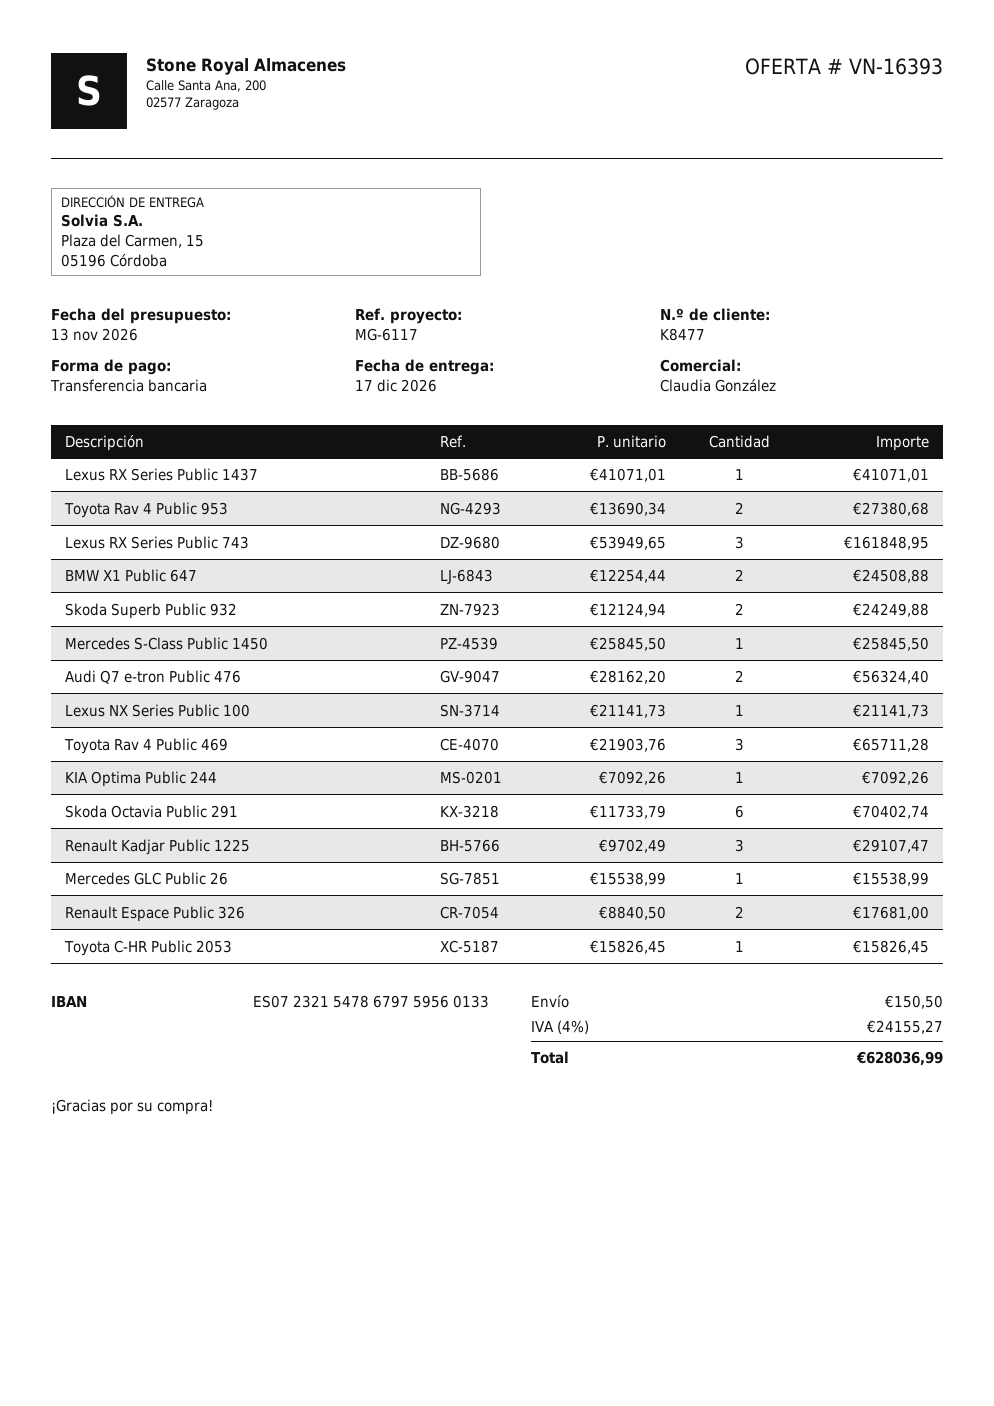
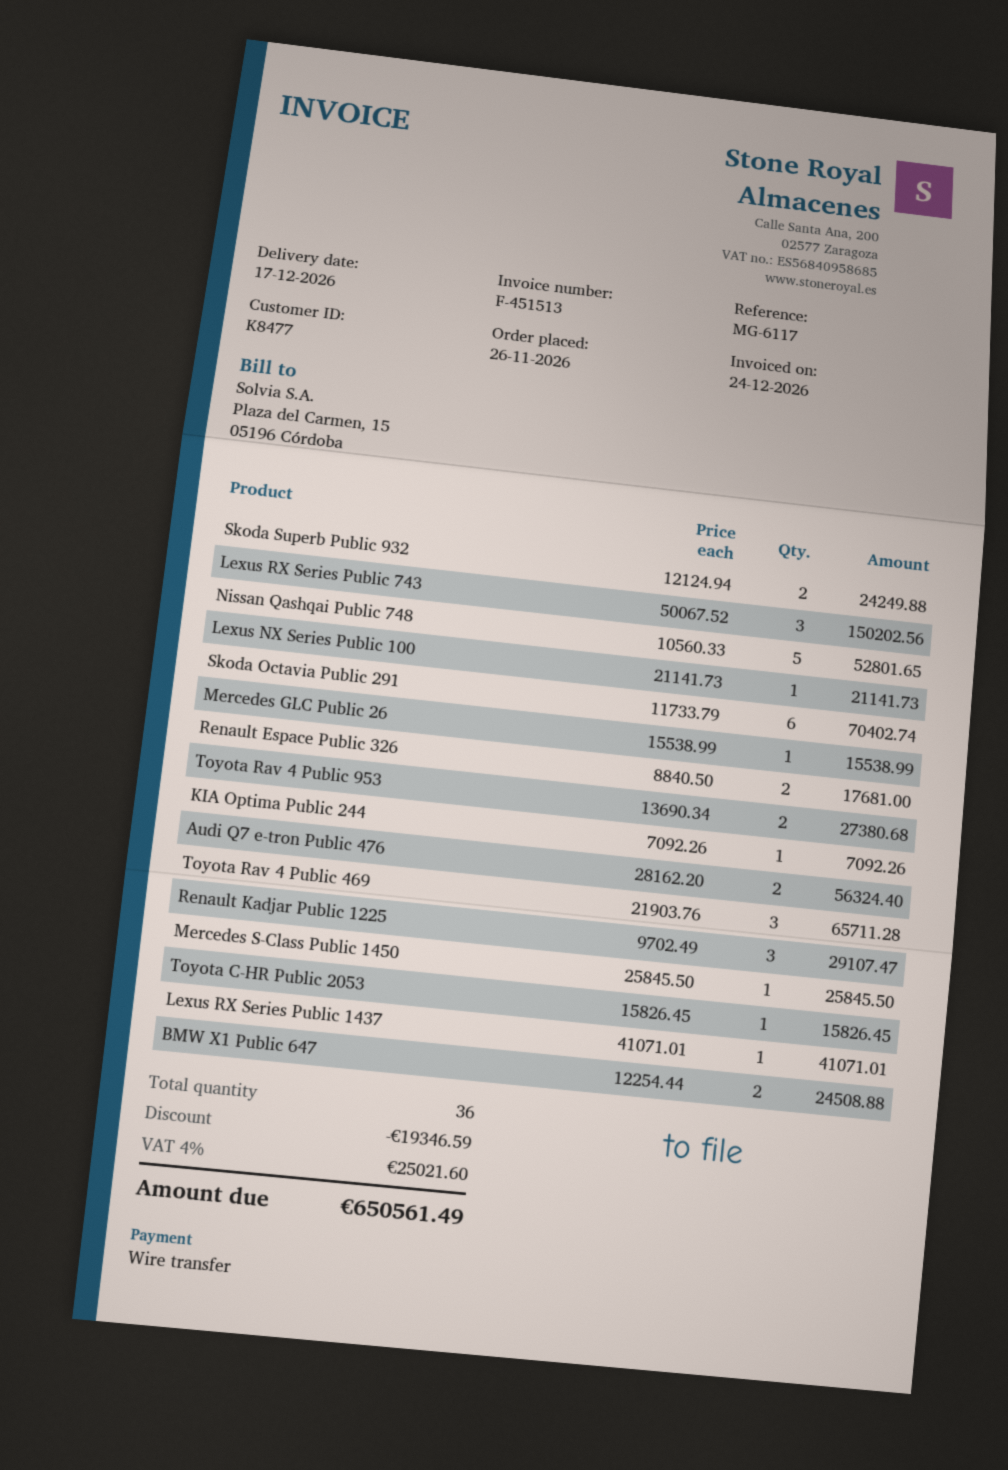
Lexus RX Series Public 743: 3 x 53949.65 = 161848.95 -> 3 x 50067.52 = 150202.56
Nissan Qashqai Public 748: none -> 5 x 10560.33 = 52801.65
discount: none -> 19346.59
shipping: 150.50 -> none
tax: 4% = 24155.27 -> 4% = 25021.60
total: 628036.99 -> 650561.49

